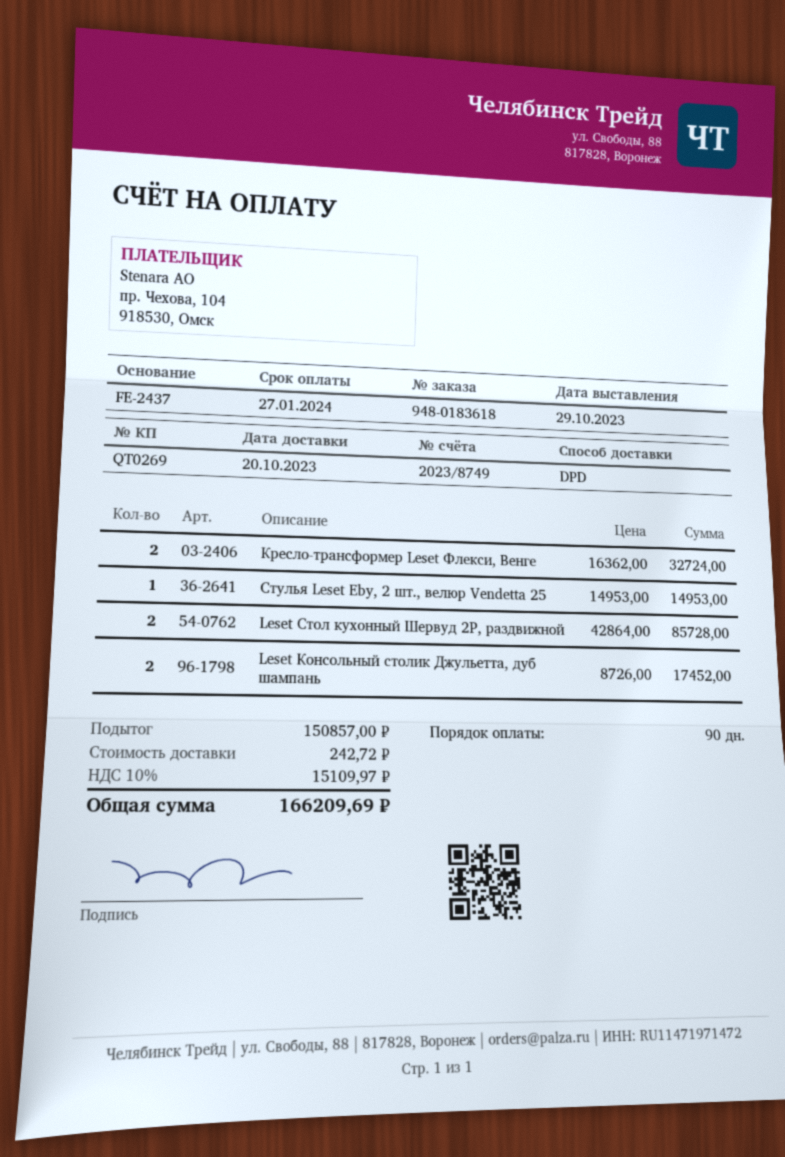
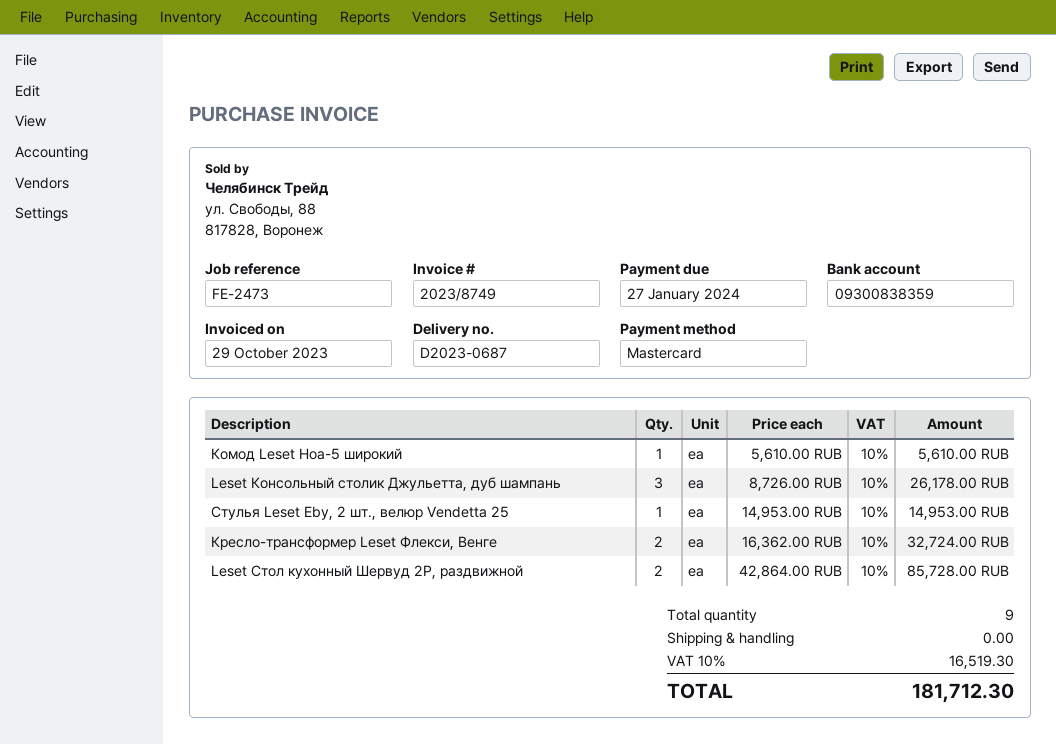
reference: FE-2437 -> FE-2473
Leset Консольный столик Джульетта, дуб шампань: 2 x 8726.00 = 17452.00 -> 3 x 8726.00 = 26178.00
Комод Leset Ноа-5 широкий: none -> 1 x 5610.00 = 5610.00
shipping: 242.72 -> 0.00
tax: 10% = 15109.97 -> 10% = 16519.30
total: 166209.69 -> 181712.30

